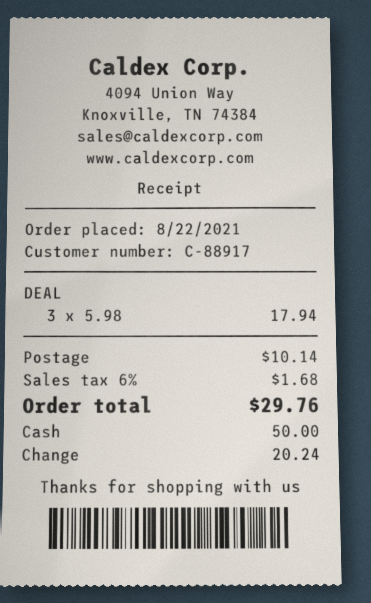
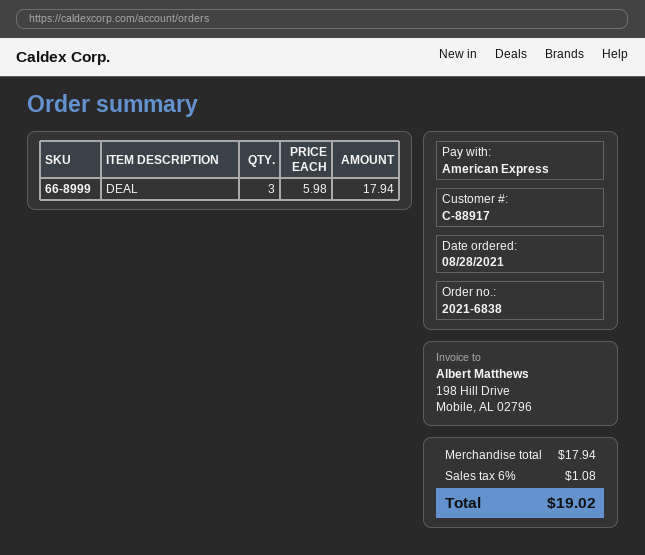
order date: 2021-08-22 -> 2021-08-28
payment method: cash -> American Express
shipping: 10.14 -> none
tax: 6% = 1.68 -> 6% = 1.08
total: 29.76 -> 19.02

